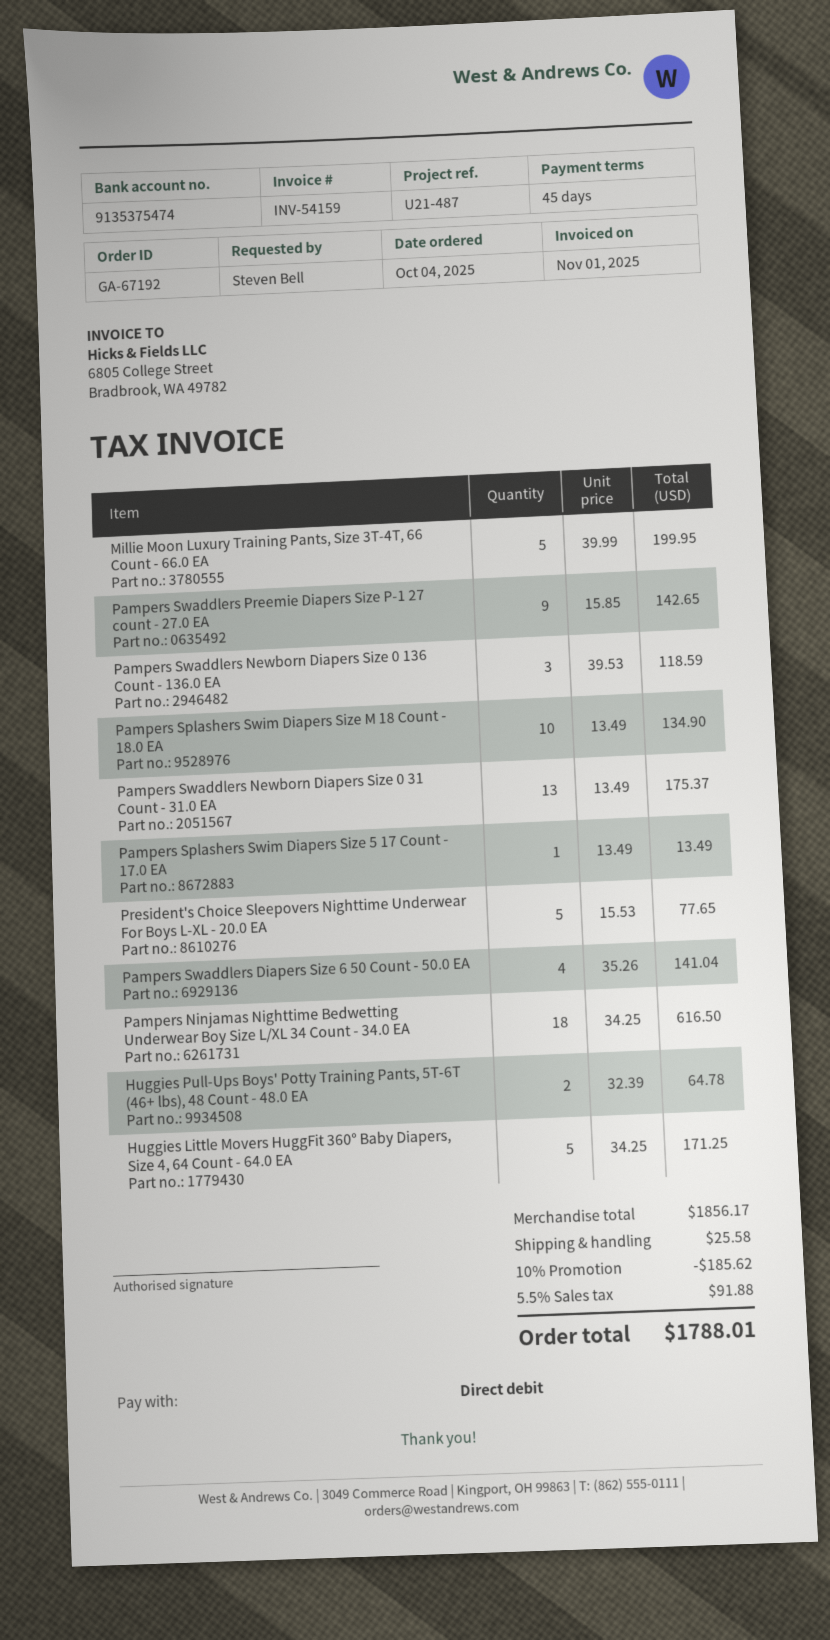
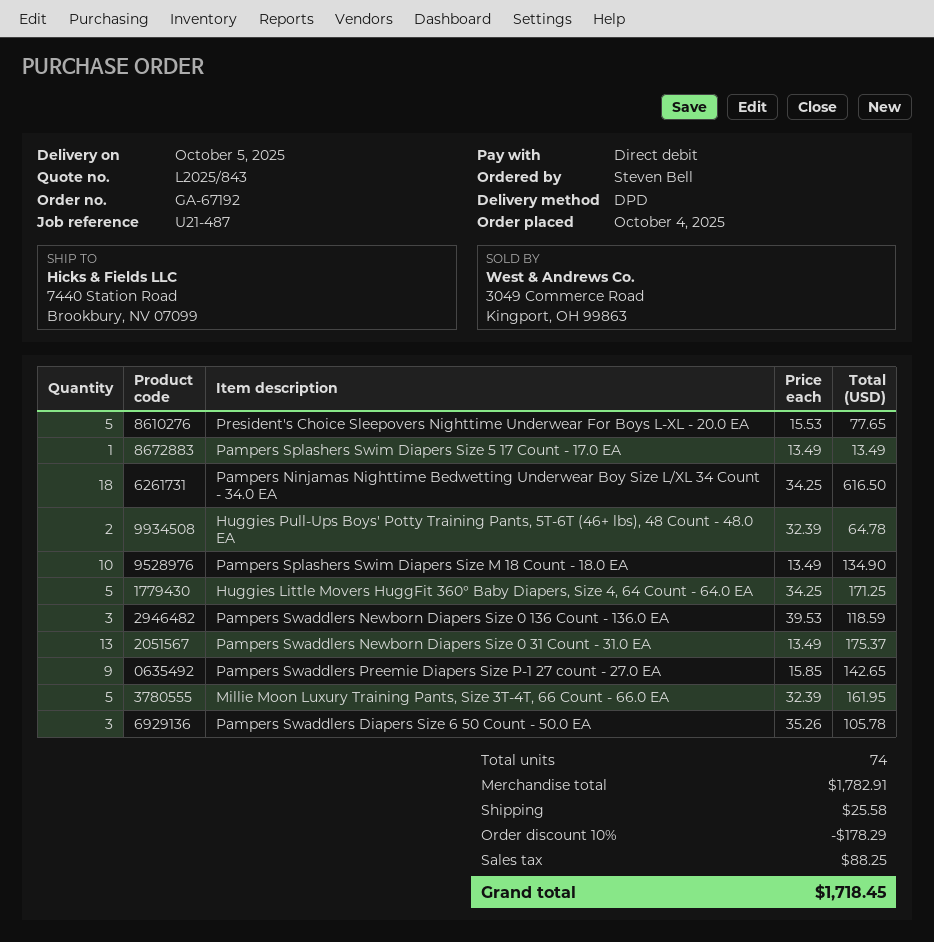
Millie Moon Luxury Training Pants, Size 3T-4T, 66 Count - 66.0 EA: 5 x 39.99 = 199.95 -> 5 x 32.39 = 161.95
Pampers Swaddlers Diapers Size 6 50 Count - 50.0 EA: 4 x 35.26 = 141.04 -> 3 x 35.26 = 105.78
subtotal: 1856.17 -> 1782.91
discount: 10% = 185.62 -> 10% = 178.29
tax: 91.88 -> 88.25
total: 1788.01 -> 1718.45

